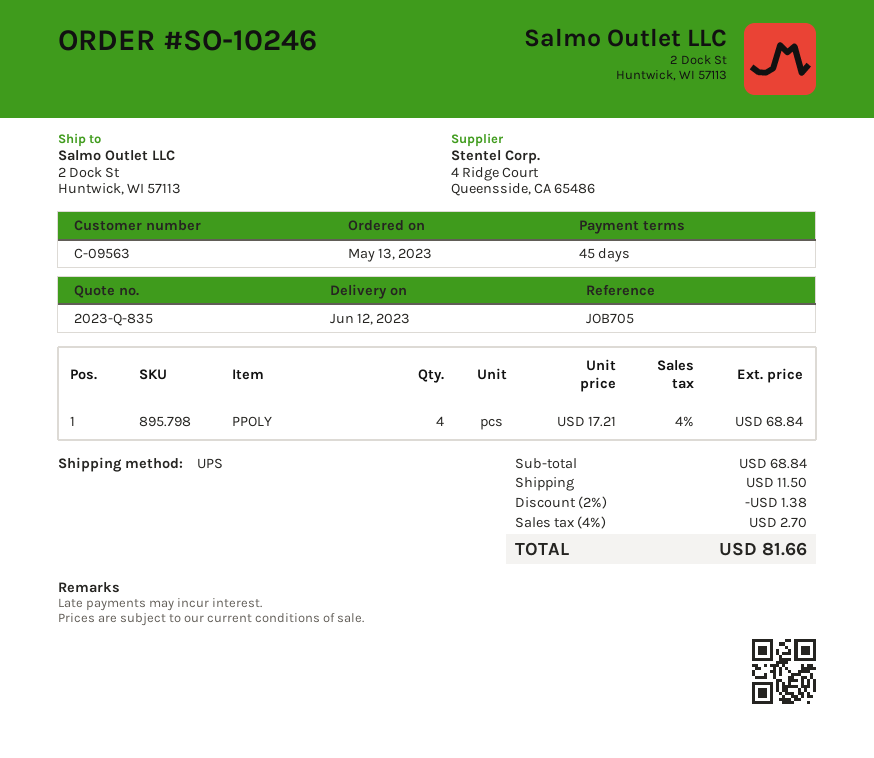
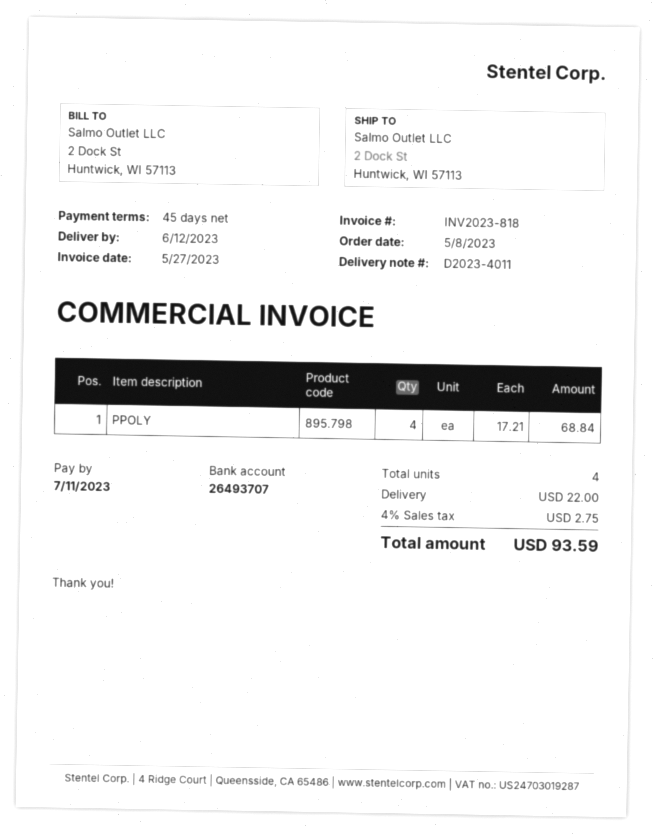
order date: 2023-05-13 -> 2023-05-08
discount: 2% = 1.38 -> none
shipping: 11.50 -> 22.00
tax: 4% = 2.70 -> 4% = 2.75
total: 81.66 -> 93.59

